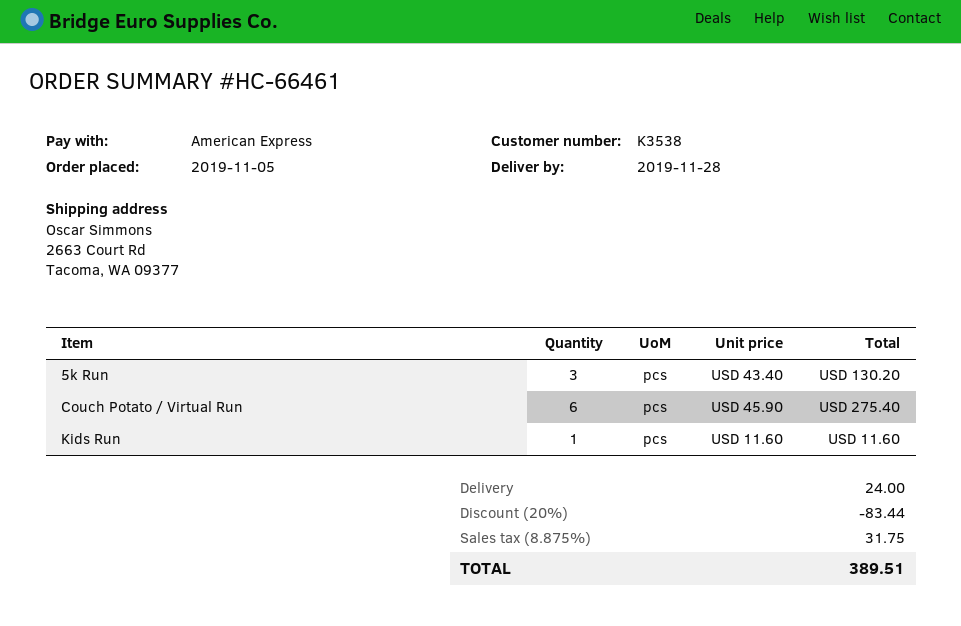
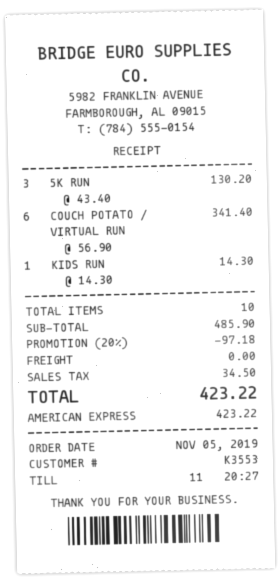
customer number: K3538 -> K3553
Couch Potato / Virtual Run: 6 x 45.90 = 275.40 -> 6 x 56.90 = 341.40
Kids Run: 1 x 11.60 = 11.60 -> 1 x 14.30 = 14.30
discount: 20% = 83.44 -> 20% = 97.18
shipping: 24.00 -> 0.00
tax: 31.75 -> 34.50
total: 389.51 -> 423.22

